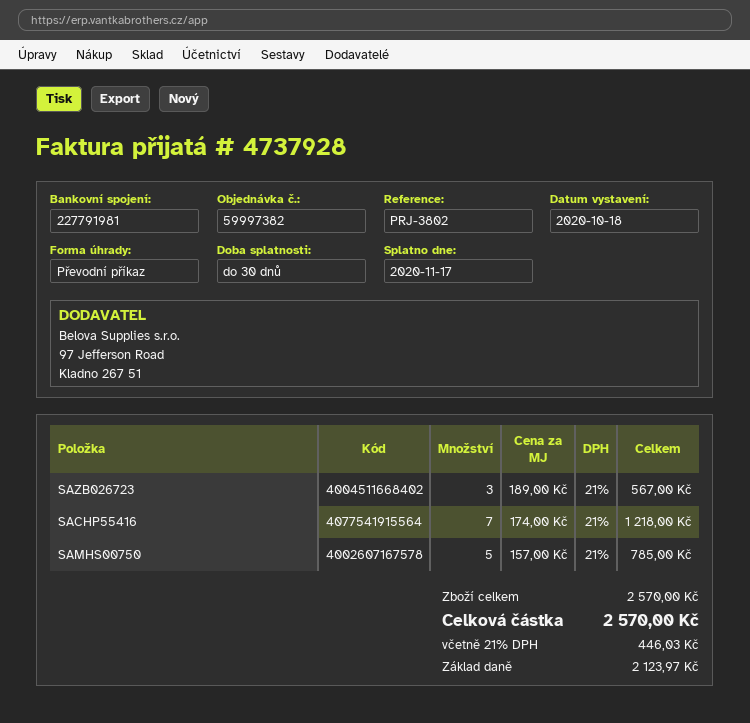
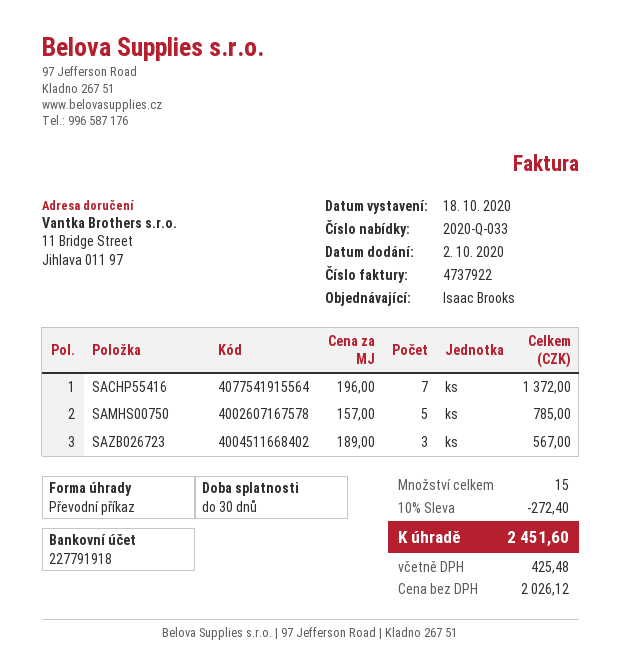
invoice number: 4737928 -> 4737922
bank account: 227791981 -> 227791918
SACHP55416: 7 x 174.00 = 1218.00 -> 7 x 196.00 = 1372.00
discount: none -> 10% = 272.40
net: 2123.97 -> 2026.12
tax: 446.03 -> 425.48
total: 2570.00 -> 2451.60

